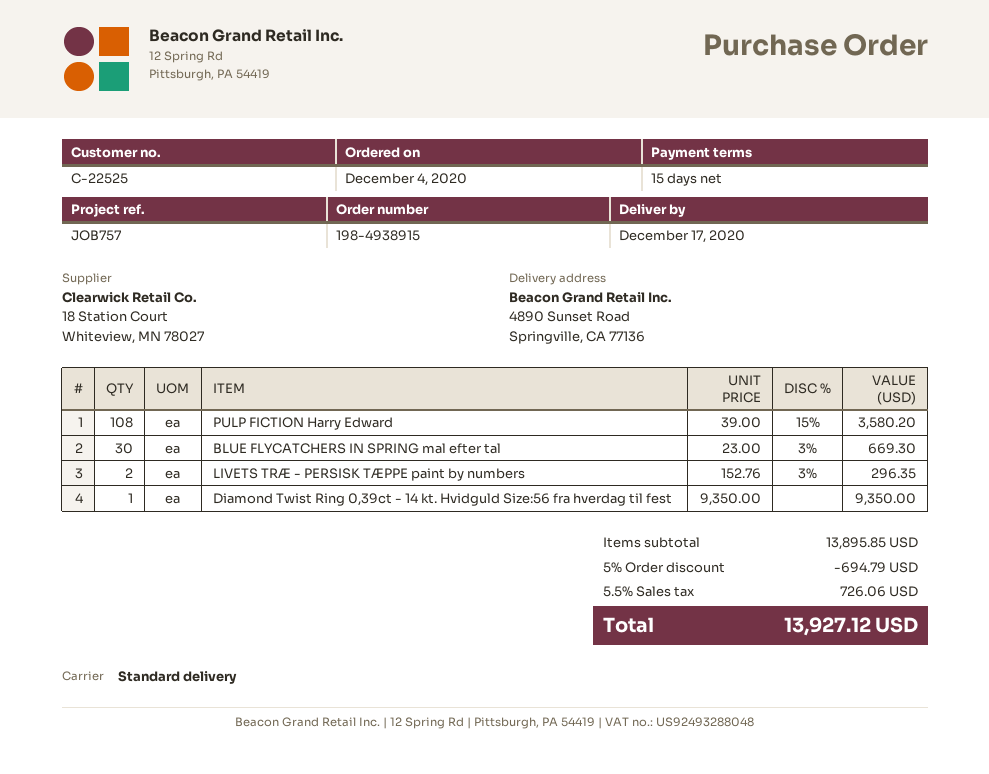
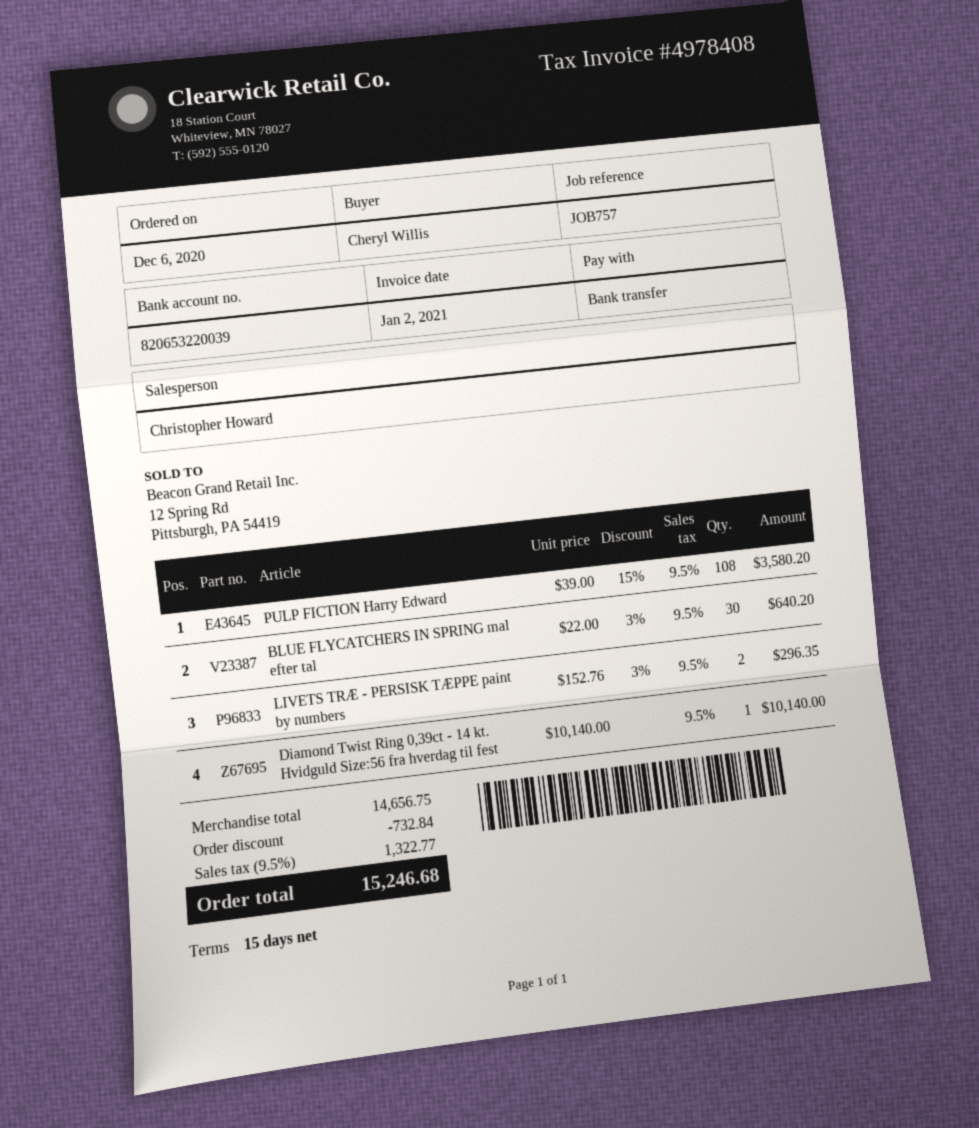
order date: 2020-12-04 -> 2020-12-06
BLUE FLYCATCHERS IN SPRING mal efter tal: 30 x 23.00 - 3% = 669.30 -> 30 x 22.00 - 3% = 640.20
Diamond Twist Ring 0,39ct - 14 kt. Hvidguld Size:56 fra hverdag til fest: 1 x 9350.00 = 9350.00 -> 1 x 10140.00 = 10140.00
subtotal: 13895.85 -> 14656.75
discount: 694.79 -> 732.84
tax: 5.5% = 726.06 -> 9.5% = 1322.77
total: 13927.12 -> 15246.68

